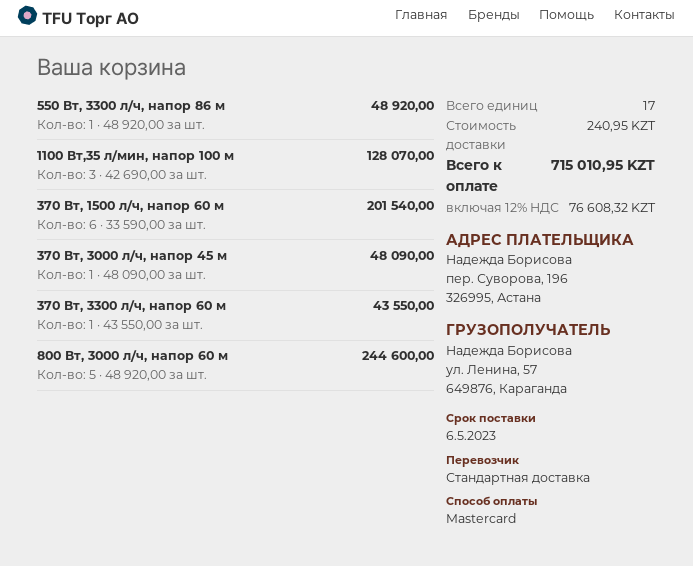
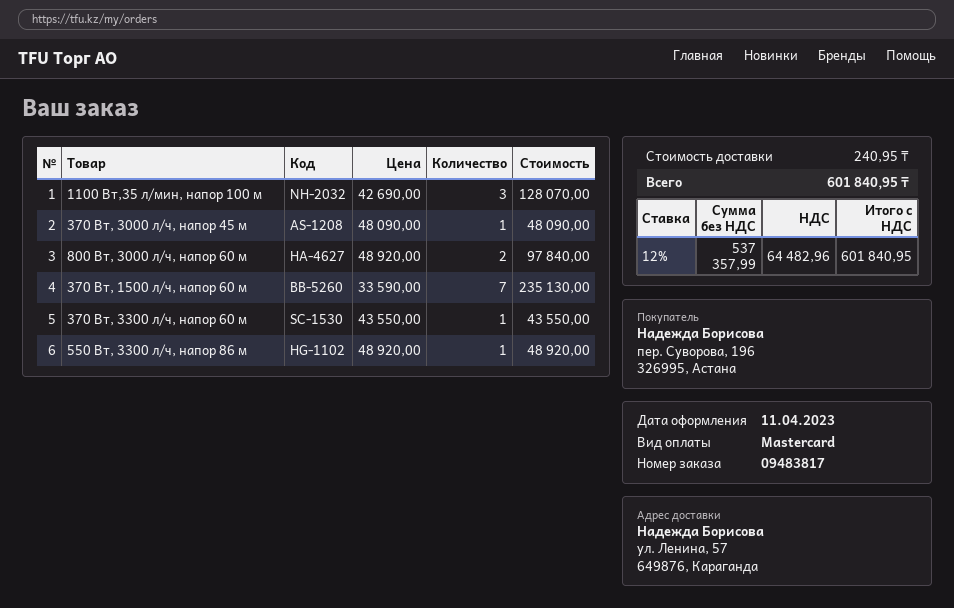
370 Вт, 1500 л/ч, напор 60 м: 6 x 33590.00 = 201540.00 -> 7 x 33590.00 = 235130.00
800 Вт, 3000 л/ч, напор 60 м: 5 x 48920.00 = 244600.00 -> 2 x 48920.00 = 97840.00
tax: 12% = 76608.32 -> 12% = 64482.96
total: 715010.95 -> 601840.95

